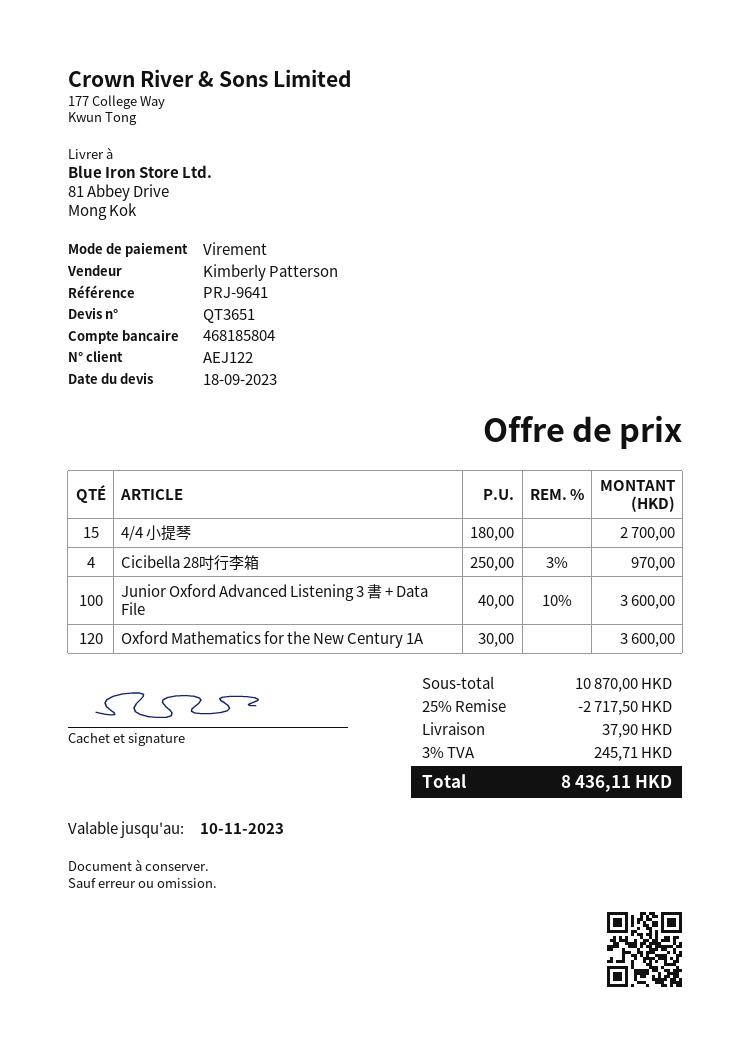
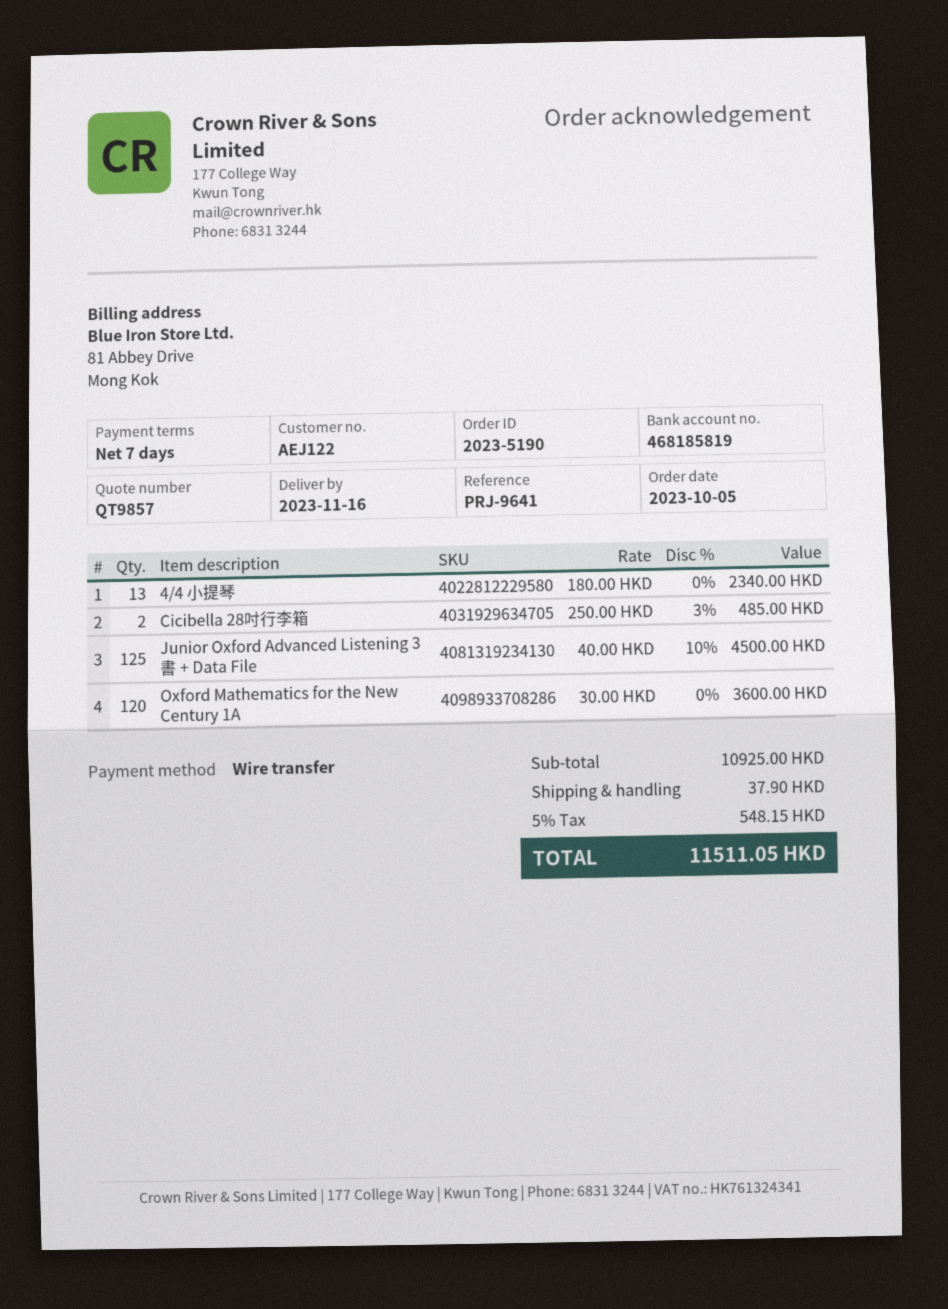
quote number: QT3651 -> QT9857
bank account: 468185804 -> 468185819
4/4 小提琴: 15 x 180.00 = 2700.00 -> 13 x 180.00 = 2340.00
Cicibella 28吋行李箱: 4 x 250.00 - 3% = 970.00 -> 2 x 250.00 - 3% = 485.00
Junior Oxford Advanced Listening 3 書 + Data File: 100 x 40.00 - 10% = 3600.00 -> 125 x 40.00 - 10% = 4500.00
subtotal: 10870.00 -> 10925.00
discount: 25% = 2717.50 -> none
tax: 3% = 245.71 -> 5% = 548.15
total: 8436.11 -> 11511.05

